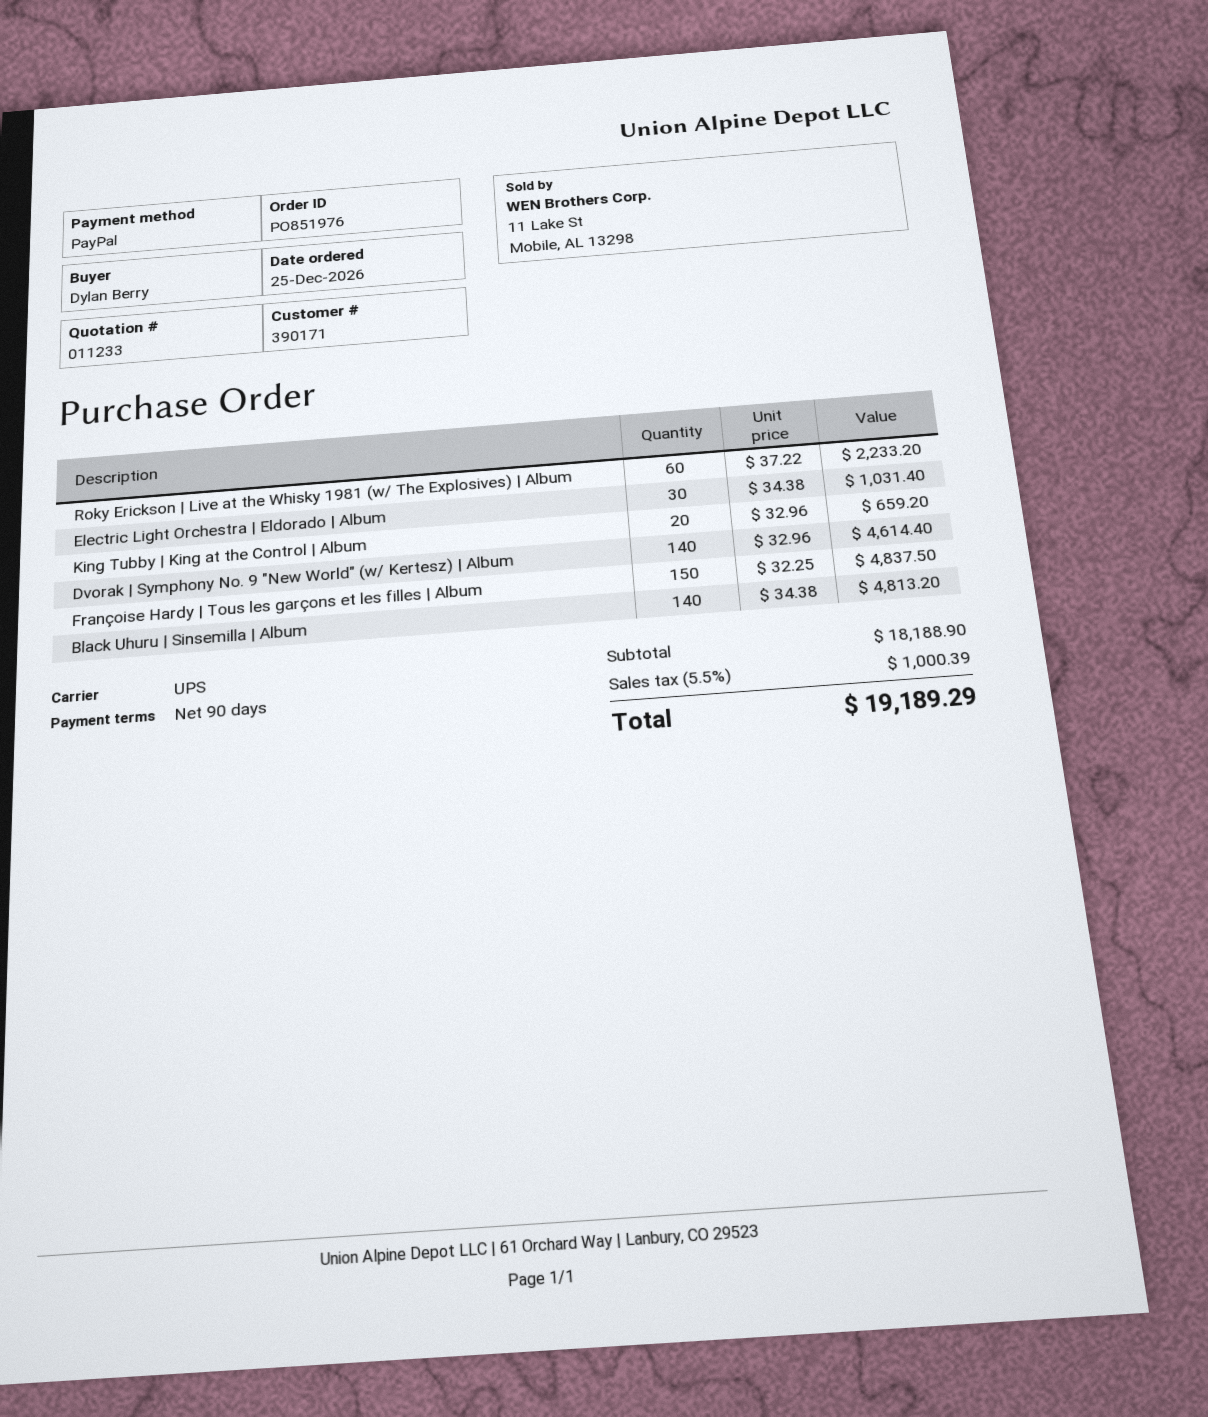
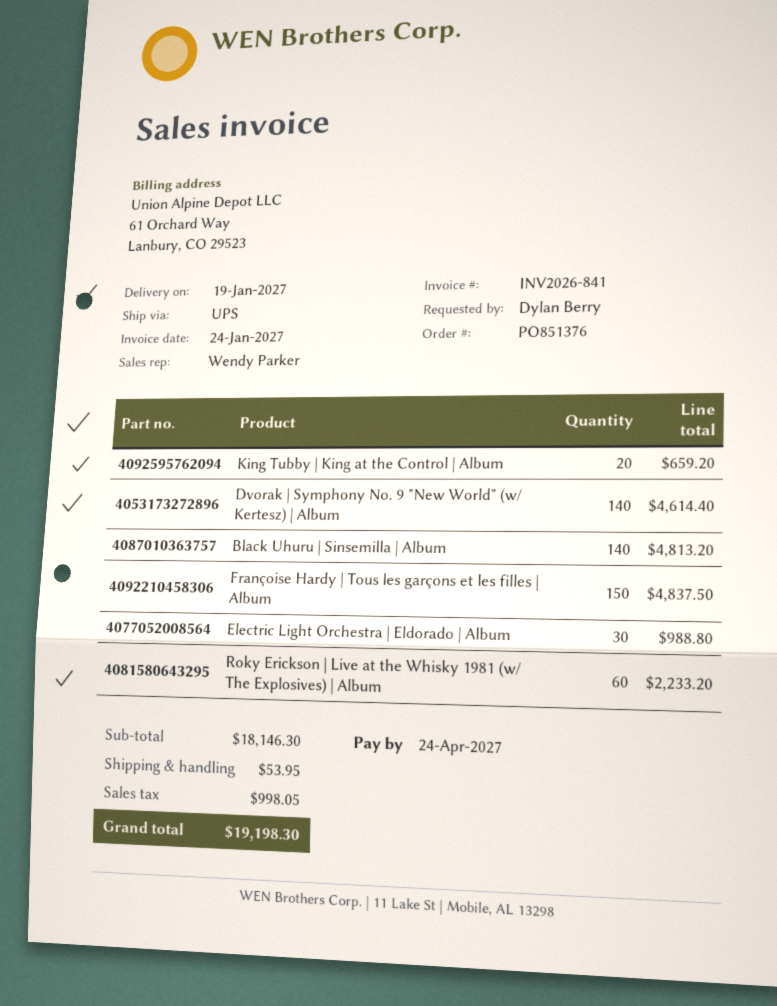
order number: PO851976 -> PO851376
Electric Light Orchestra | Eldorado | Album: 30 for 1031.40 -> 30 for 988.80
subtotal: 18188.90 -> 18146.30
shipping: none -> 53.95
tax: 1000.39 -> 998.05
total: 19189.29 -> 19198.30

